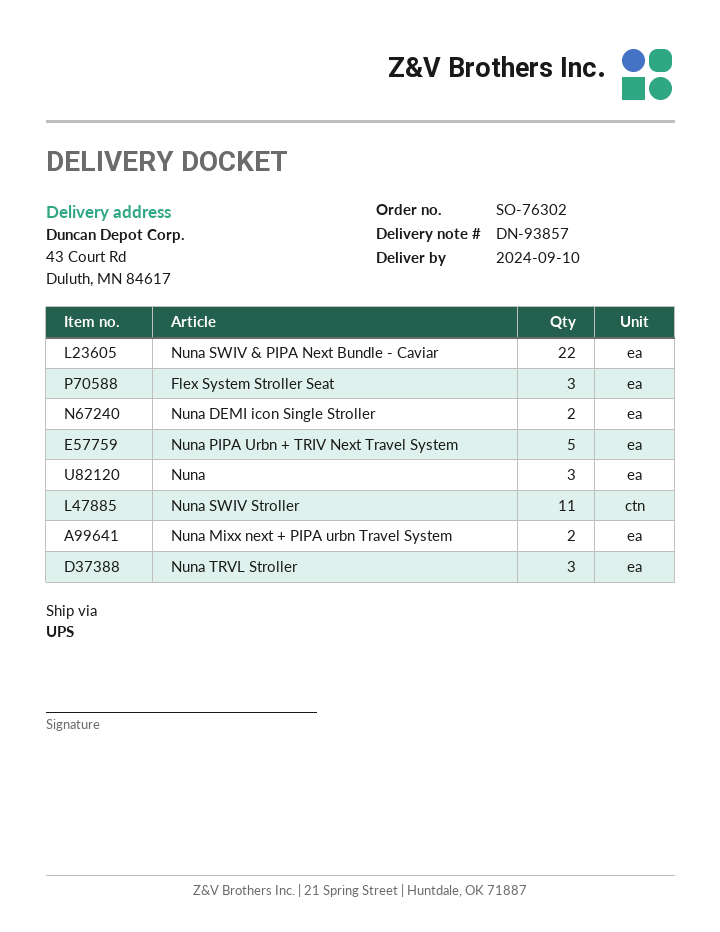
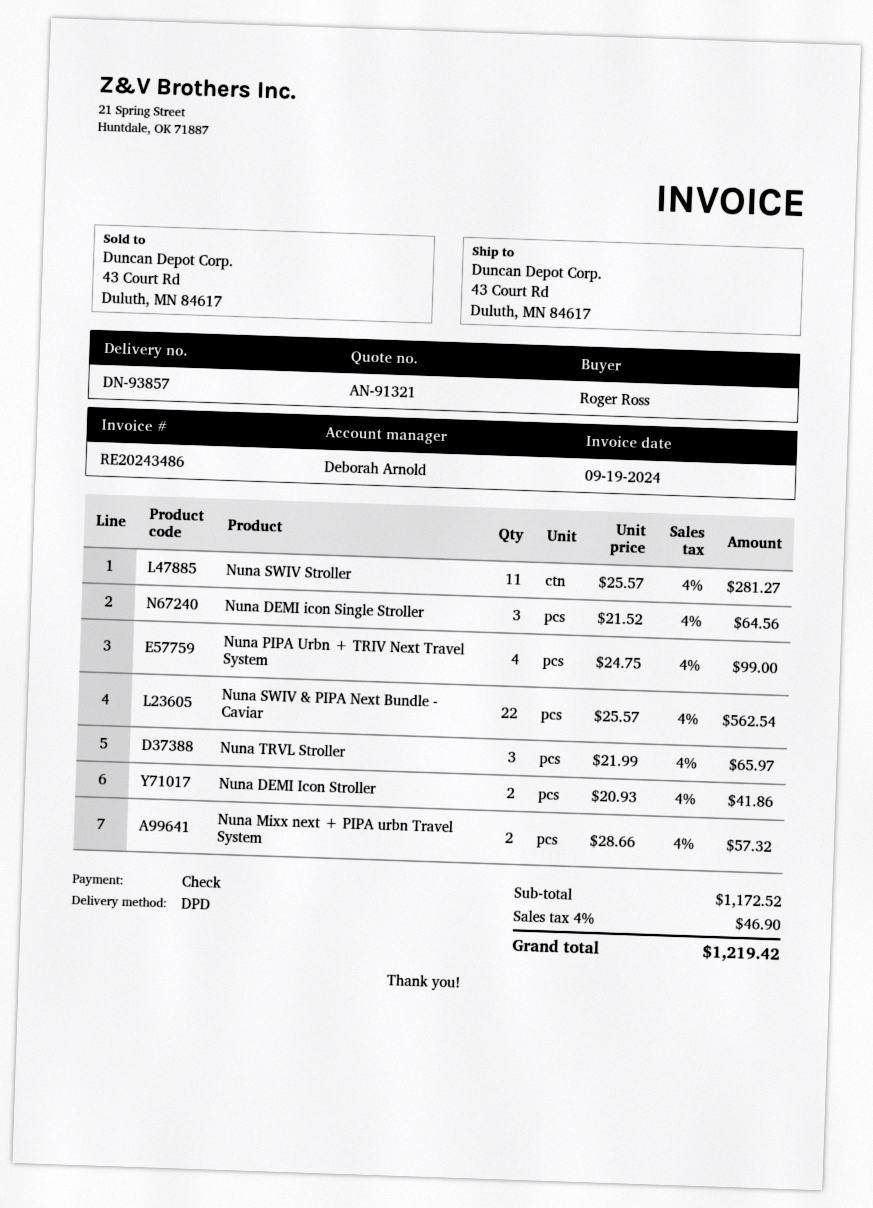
shipping method: UPS -> DPD
Flex System Stroller Seat: 3 -> none
Nuna DEMI icon Single Stroller: 2 -> 3
Nuna PIPA Urbn + TRIV Next Travel System: 5 -> 4
Nuna: 3 -> none
Nuna DEMI Icon Stroller: none -> 2

